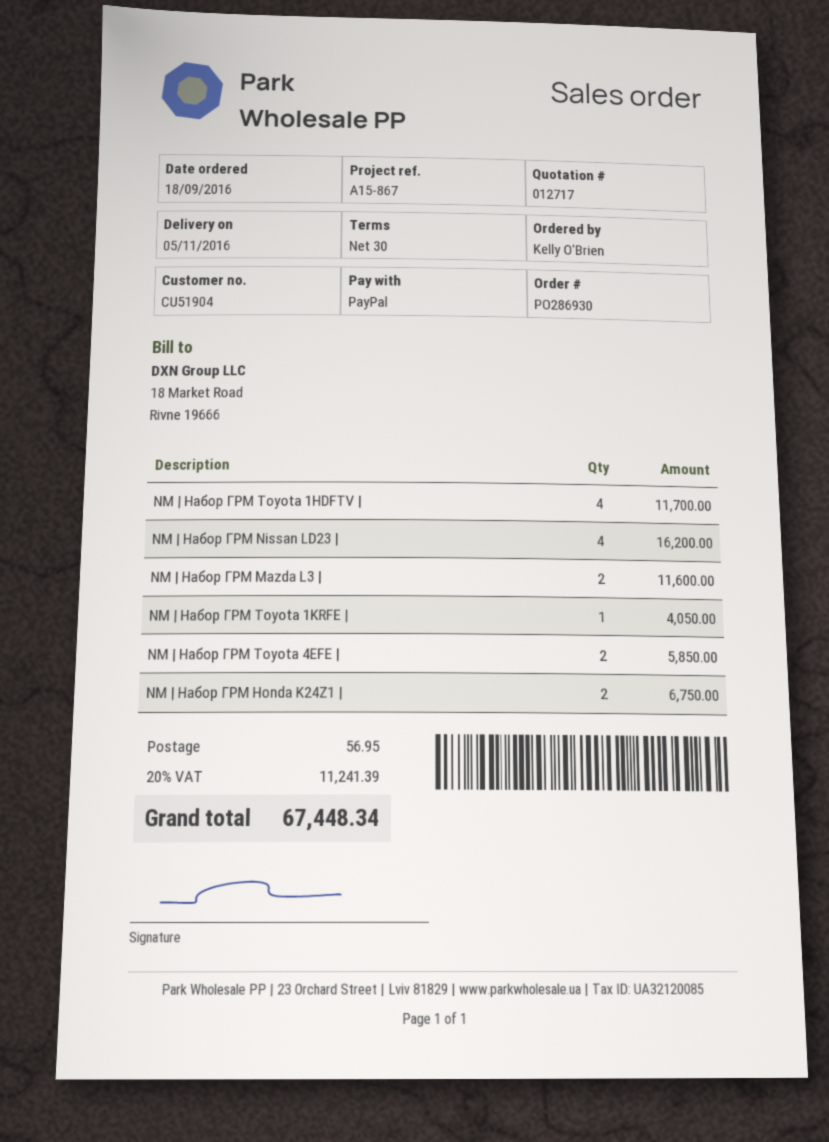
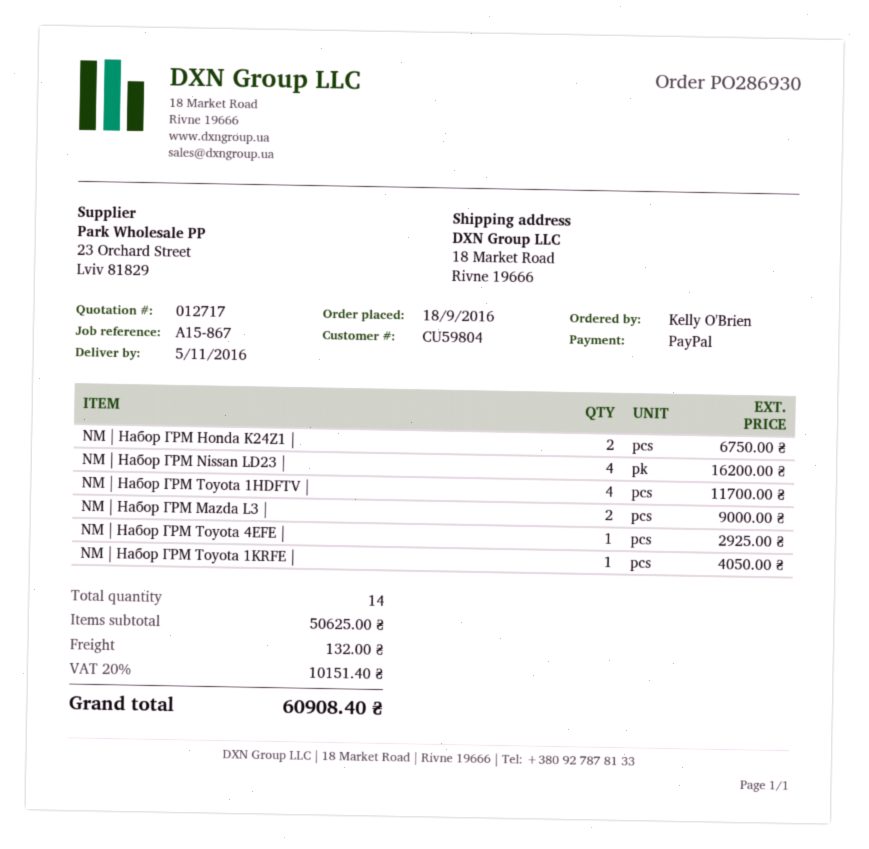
customer number: CU51904 -> CU59804
NM | Набор ГРМ Mazda L3 |: 2 for 11600.00 -> 2 for 9000.00
NM | Набор ГРМ Toyota 4EFE |: 2 for 5850.00 -> 1 for 2925.00
shipping: 56.95 -> 132.00
tax: 20% = 11241.39 -> 20% = 10151.40
total: 67448.34 -> 60908.40

